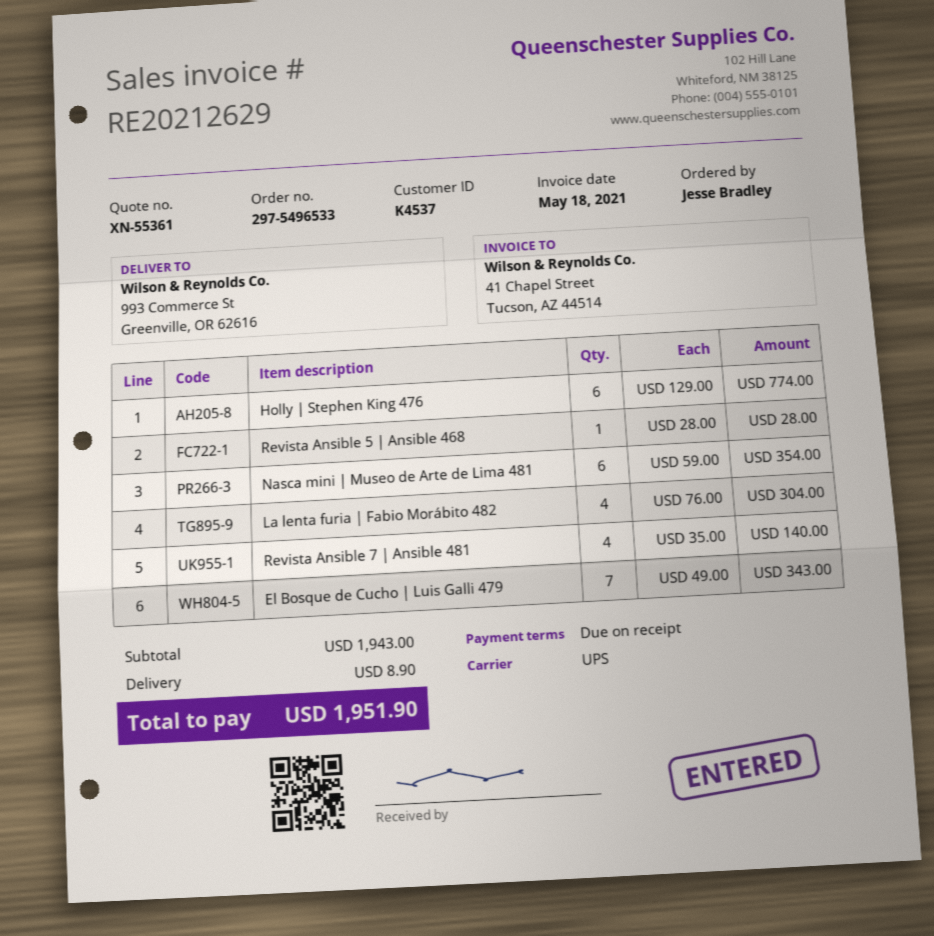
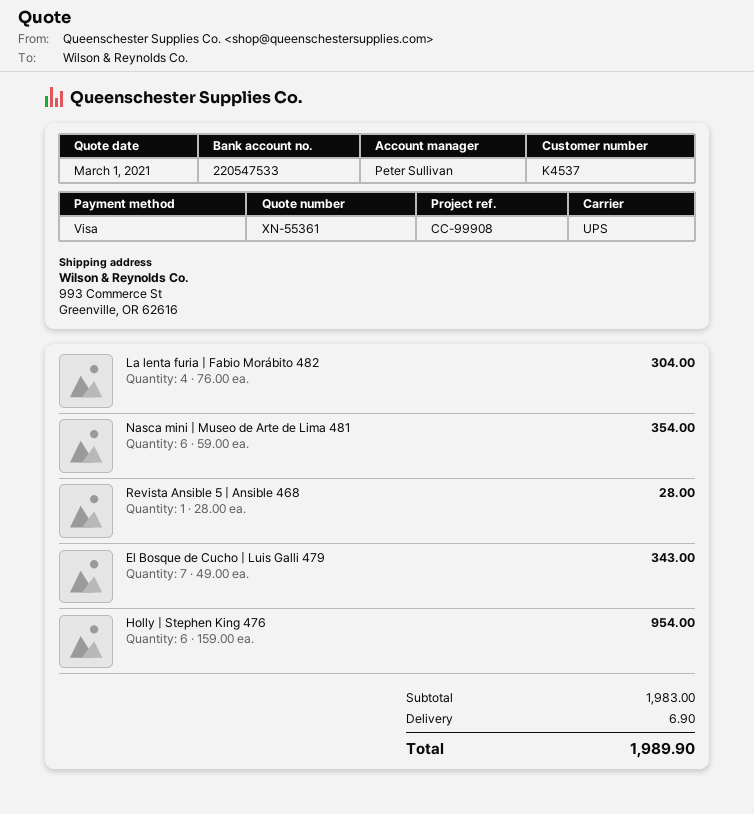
Holly | Stephen King 476: 6 x 129.00 = 774.00 -> 6 x 159.00 = 954.00
Revista Ansible 7 | Ansible 481: 4 x 35.00 = 140.00 -> none
subtotal: 1943.00 -> 1983.00
shipping: 8.90 -> 6.90
total: 1951.90 -> 1989.90

